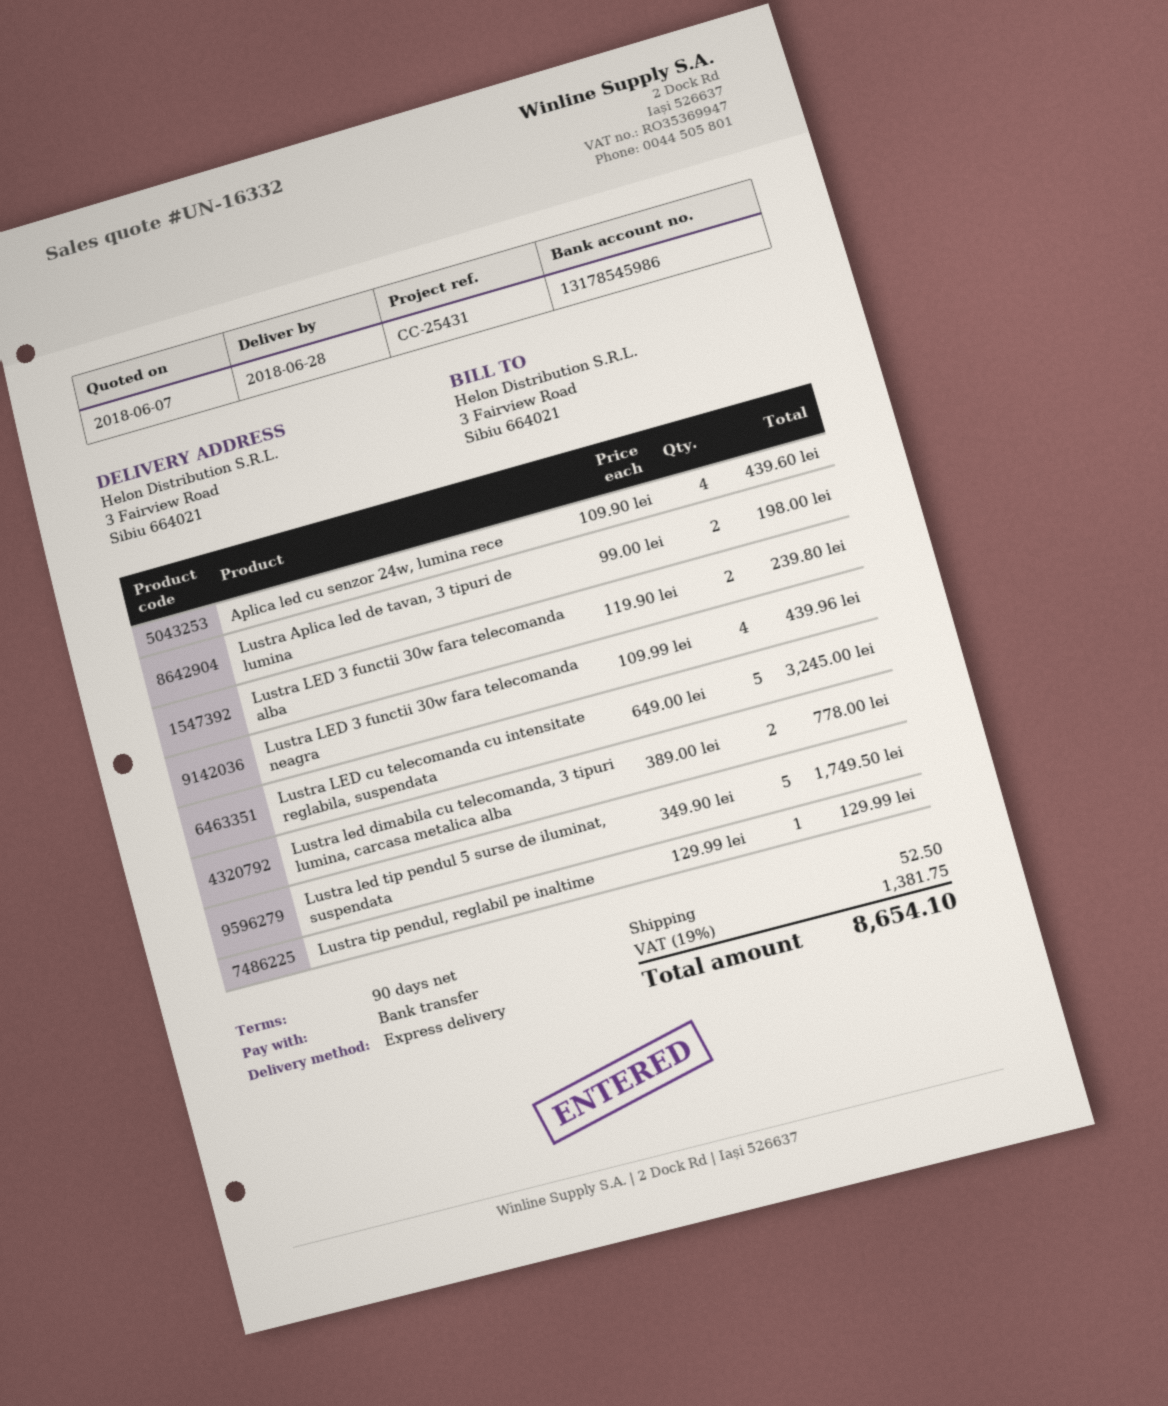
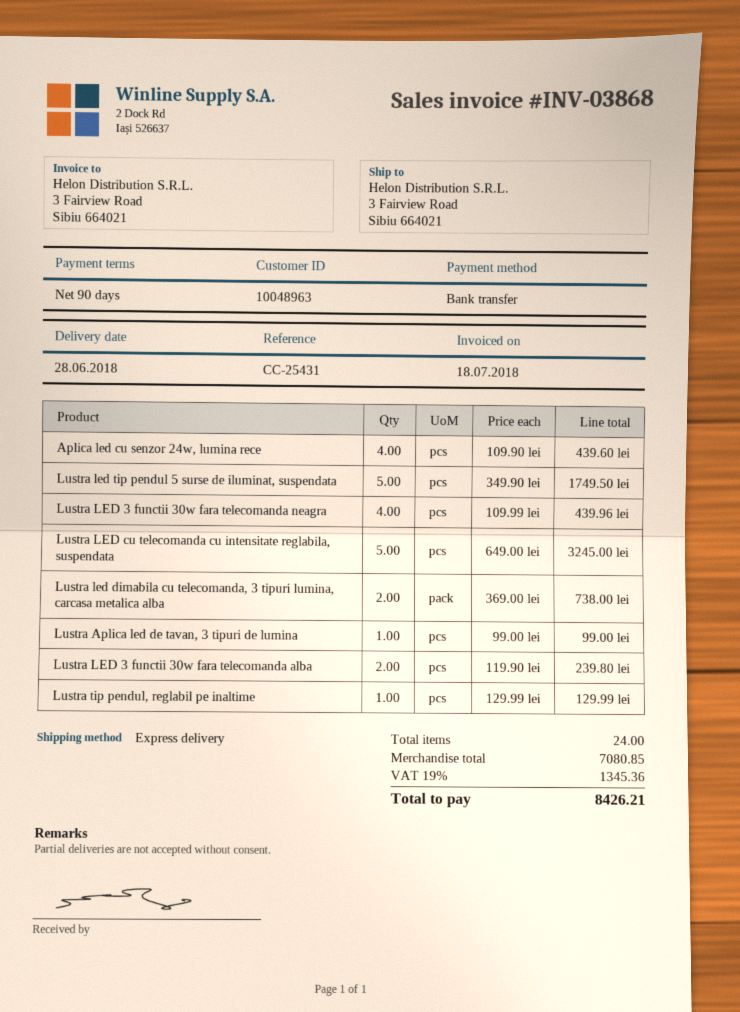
Lustra Aplica led de tavan, 3 tipuri de lumina: 2 x 99.00 = 198.00 -> 1 x 99.00 = 99.00
Lustra led dimabila cu telecomanda, 3 tipuri lumina, carcasa metalica alba: 2 x 389.00 = 778.00 -> 2 x 369.00 = 738.00
shipping: 52.50 -> none
tax: 19% = 1381.75 -> 19% = 1345.36
total: 8654.10 -> 8426.21

